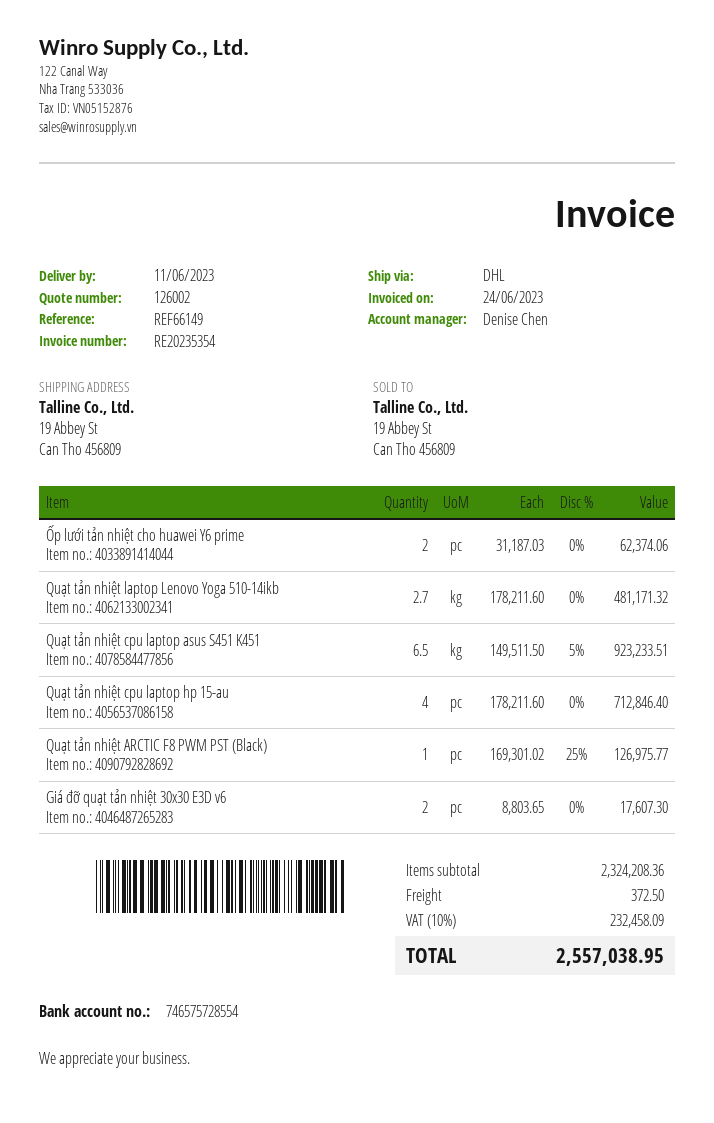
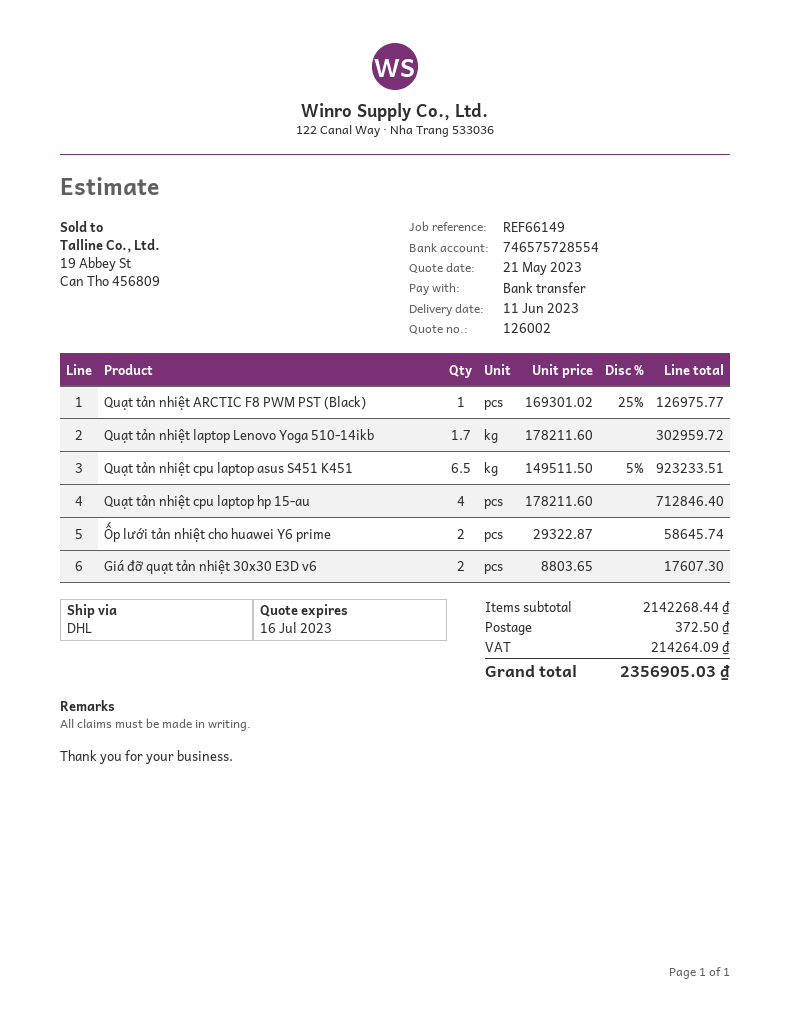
Ốp lưới tản nhiệt cho huawei Y6 prime: 2 x 31187.03 = 62374.06 -> 2 x 29322.87 = 58645.74
Quạt tản nhiệt laptop Lenovo Yoga 510-14ikb: 2.7 x 178211.60 = 481171.32 -> 1.7 x 178211.60 = 302959.72
subtotal: 2324208.36 -> 2142268.44
tax: 232458.09 -> 214264.09
total: 2557038.95 -> 2356905.03

